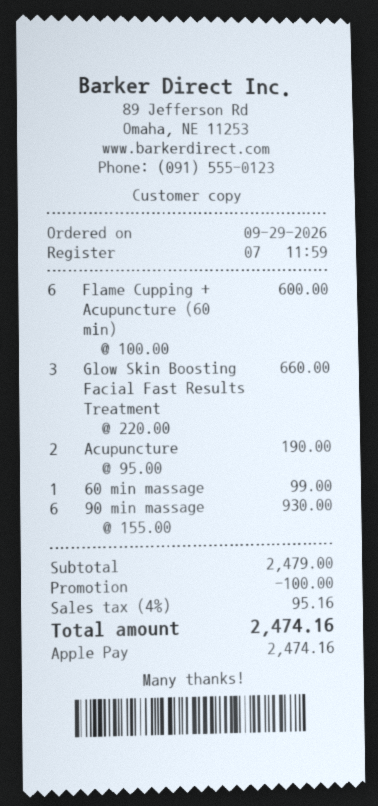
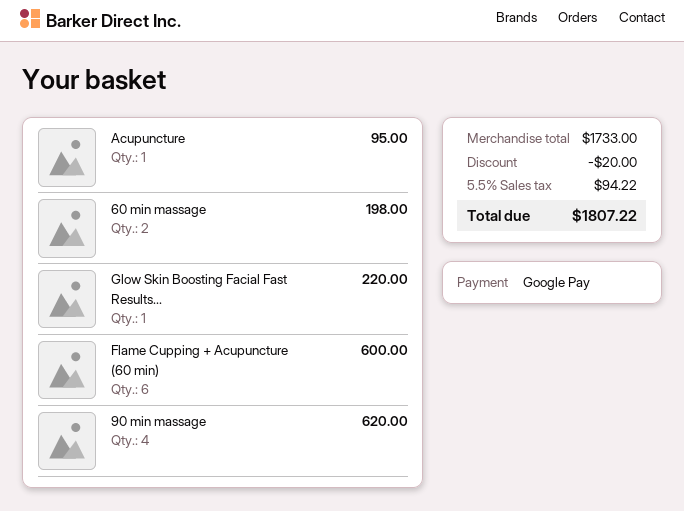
payment method: Apple Pay -> Google Pay
Glow Skin Boosting Facial Fast Results Treatment: 3 for 660.00 -> 1 for 220.00
Acupuncture: 2 for 190.00 -> 1 for 95.00
60 min massage: 1 for 99.00 -> 2 for 198.00
90 min massage: 6 for 930.00 -> 4 for 620.00
subtotal: 2479.00 -> 1733.00
discount: 100.00 -> 20.00
tax: 4% = 95.16 -> 5.5% = 94.22
total: 2474.16 -> 1807.22

